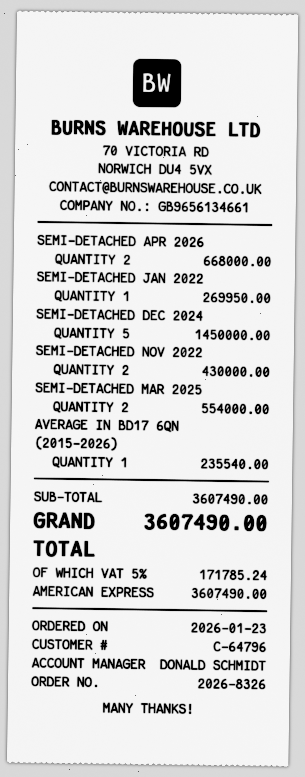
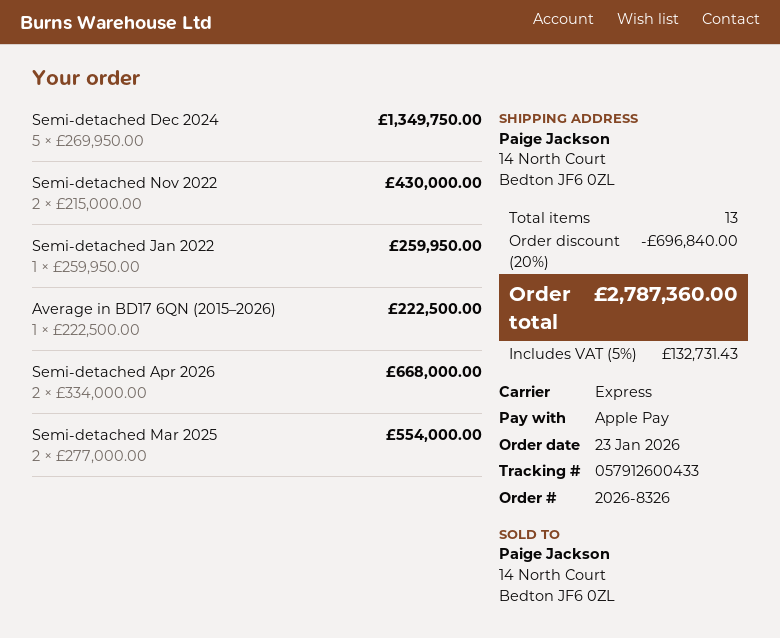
payment method: American Express -> Apple Pay
SEMI-DETACHED JAN 2022: 1 for 269950.00 -> 1 for 259950.00
SEMI-DETACHED DEC 2024: 5 for 1450000.00 -> 5 for 1349750.00
AVERAGE IN BD17 6QN (2015–2026): 1 for 235540.00 -> 1 for 222500.00
discount: none -> 20% = 696840.00
tax: 5% = 171785.24 -> 5% = 132731.43
total: 3607490.00 -> 2787360.00

